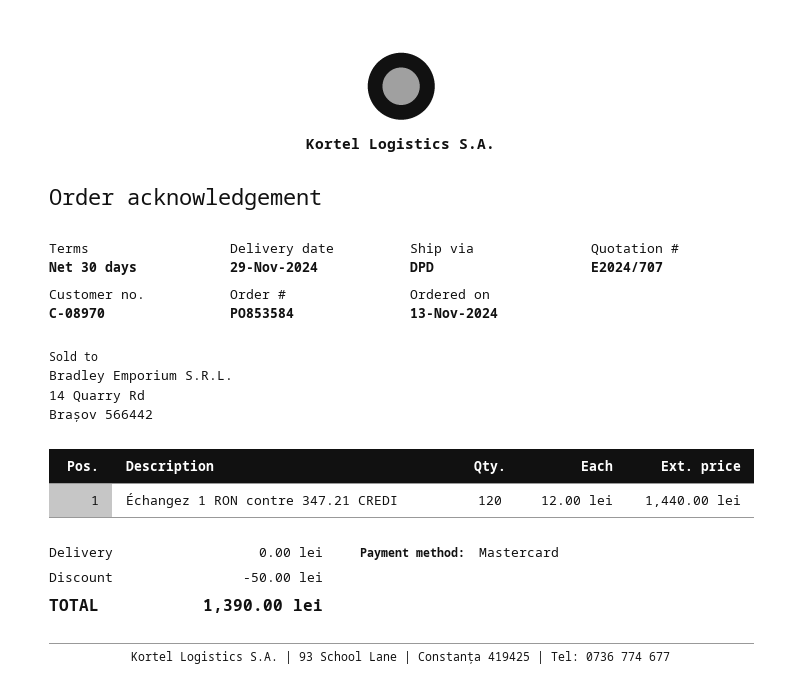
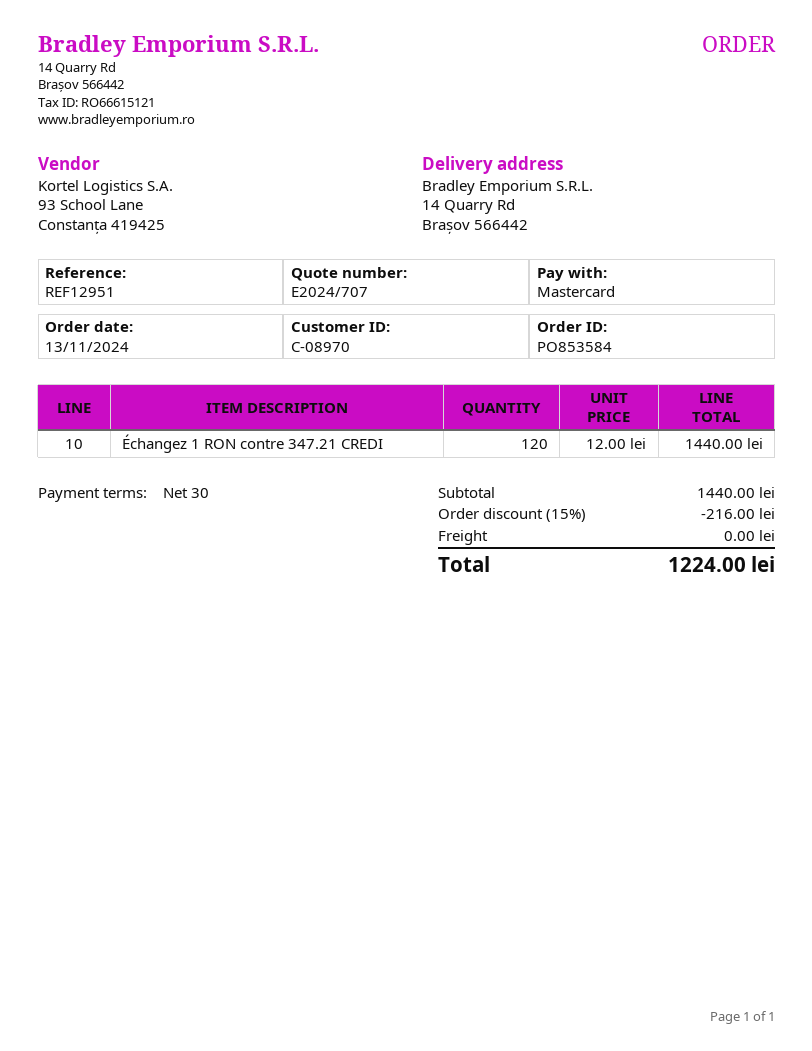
discount: 50.00 -> 216.00
total: 1390.00 -> 1224.00

